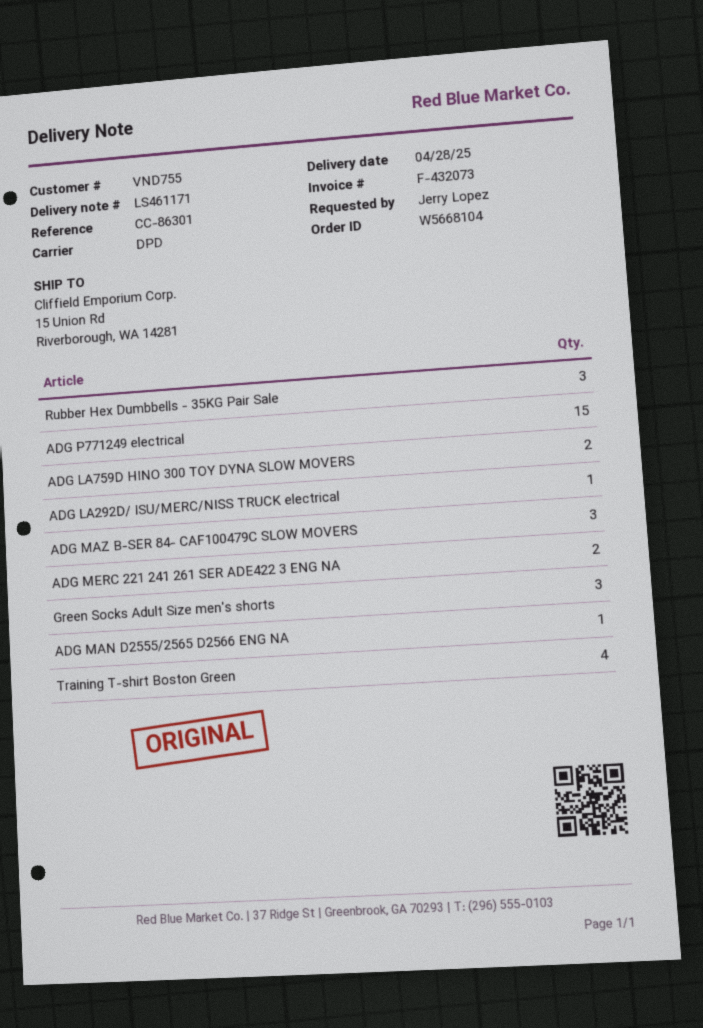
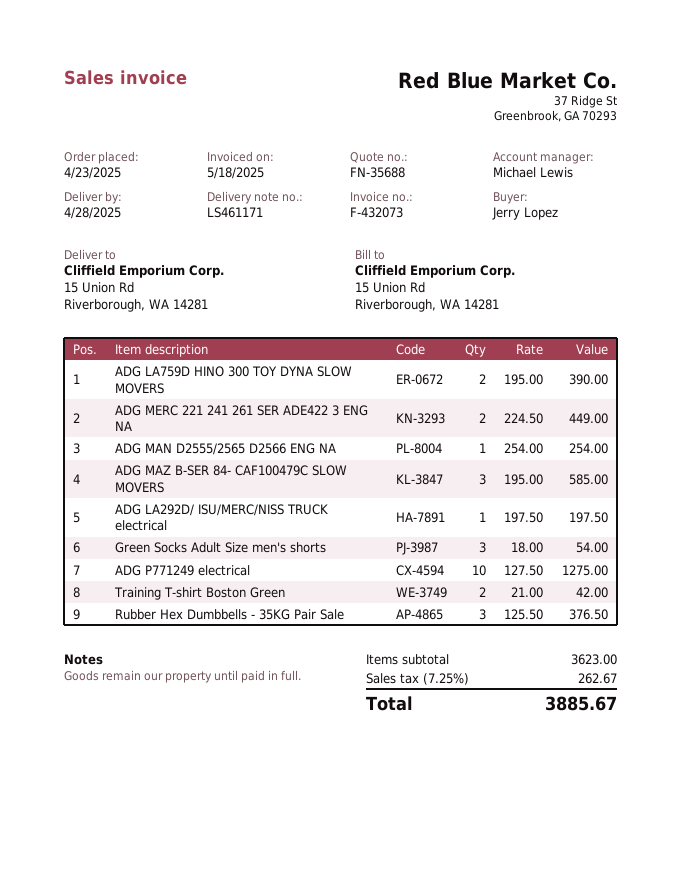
ADG P771249 electrical: 15 -> 10
Training T-shirt Boston Green: 4 -> 2

